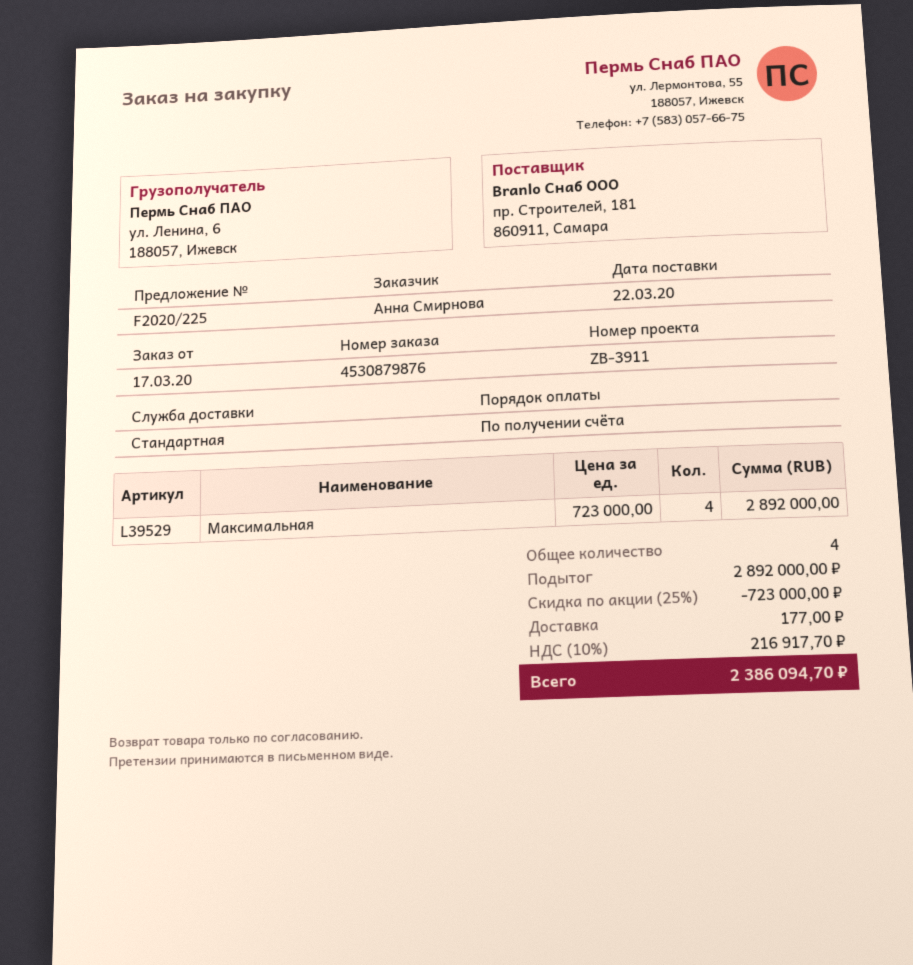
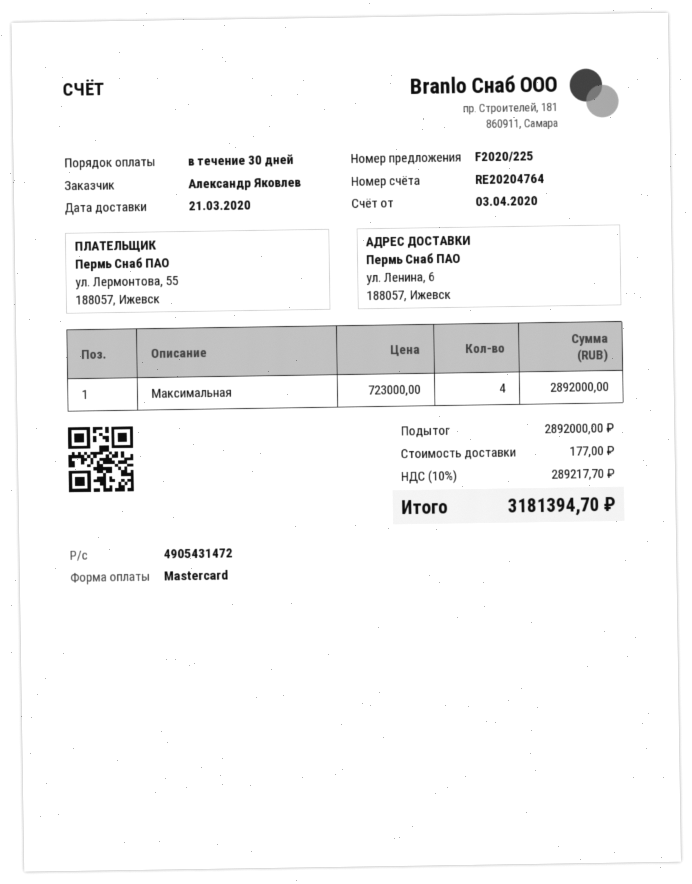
delivery date: 2020-03-22 -> 2020-03-21
payment terms: on receipt -> 30 days
ordered by: Анна Смирнова -> Александр Яковлев
discount: 25% = 723000.00 -> none
tax: 10% = 216917.70 -> 10% = 289217.70
total: 2386094.70 -> 3181394.70

